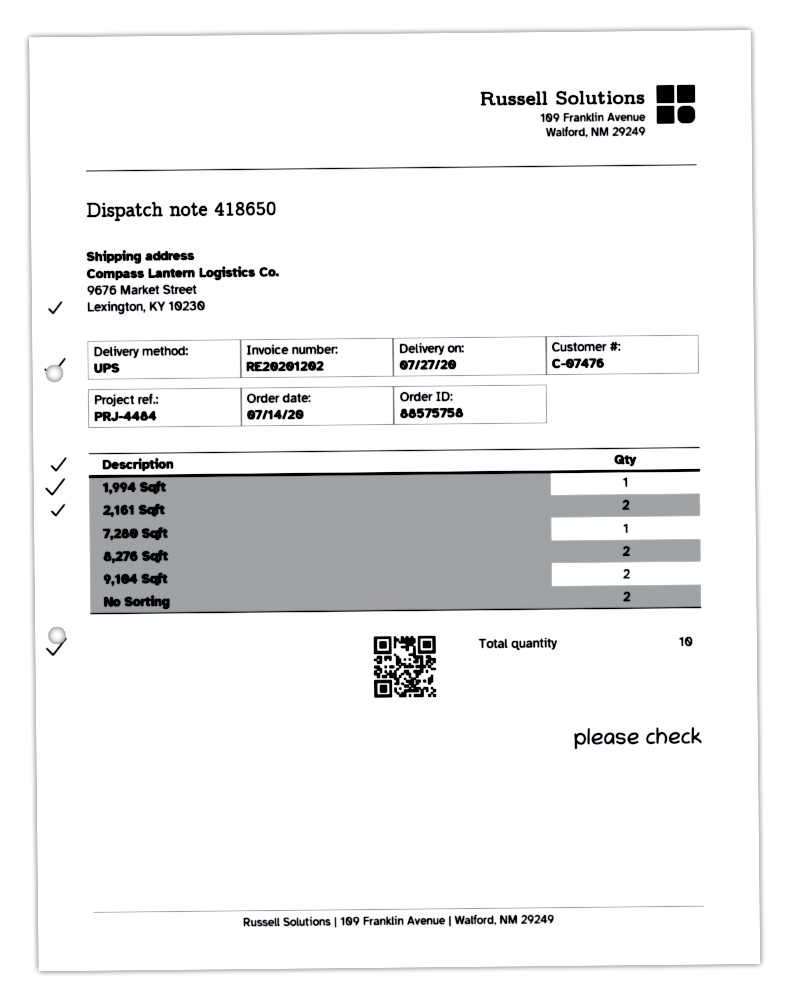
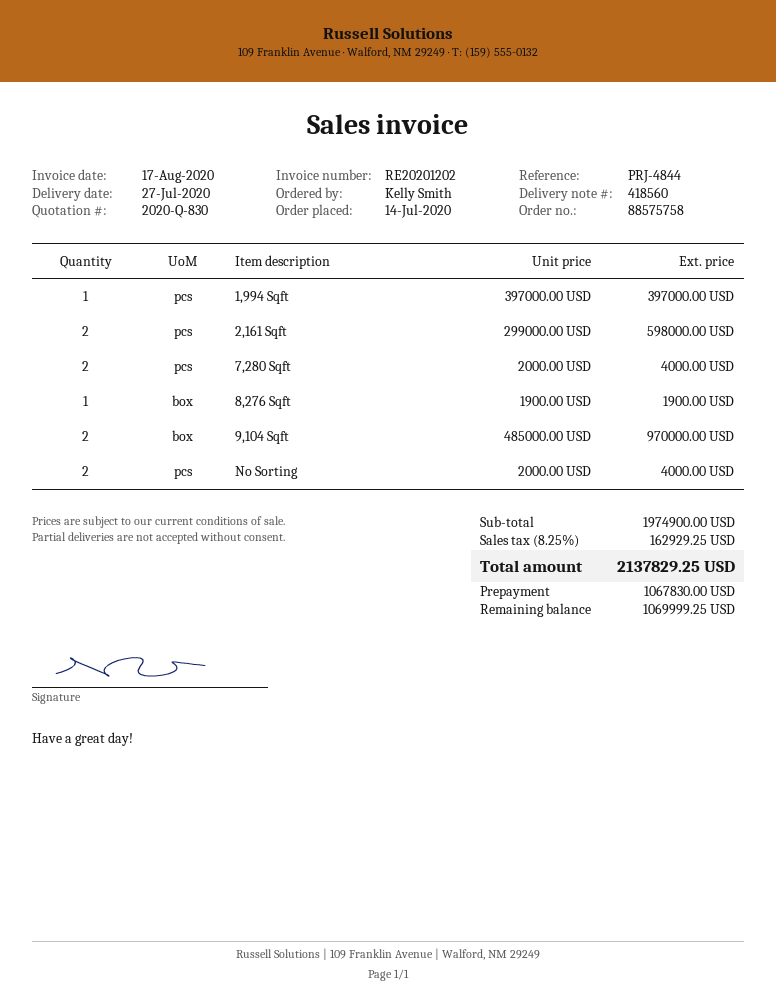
delivery note number: 418650 -> 418560
reference: PRJ-4484 -> PRJ-4844
7,280 Sqft: 1 -> 2
8,276 Sqft: 2 -> 1

